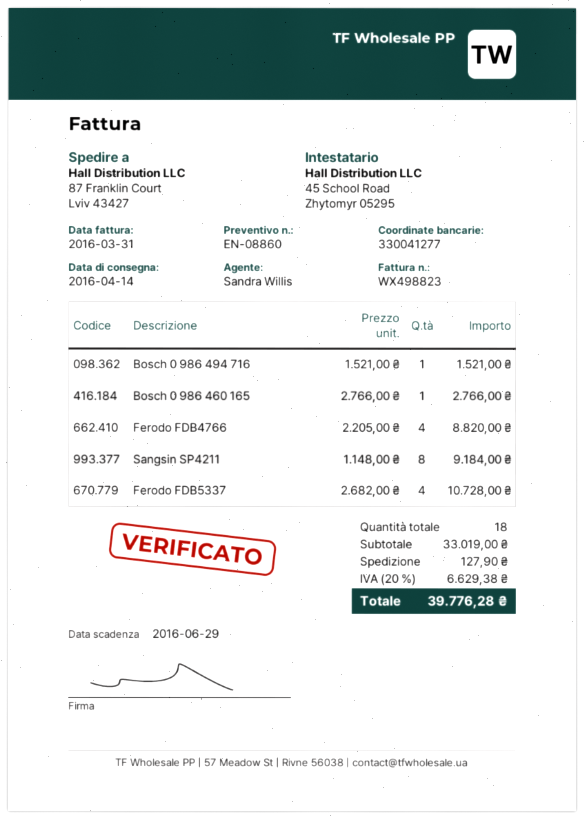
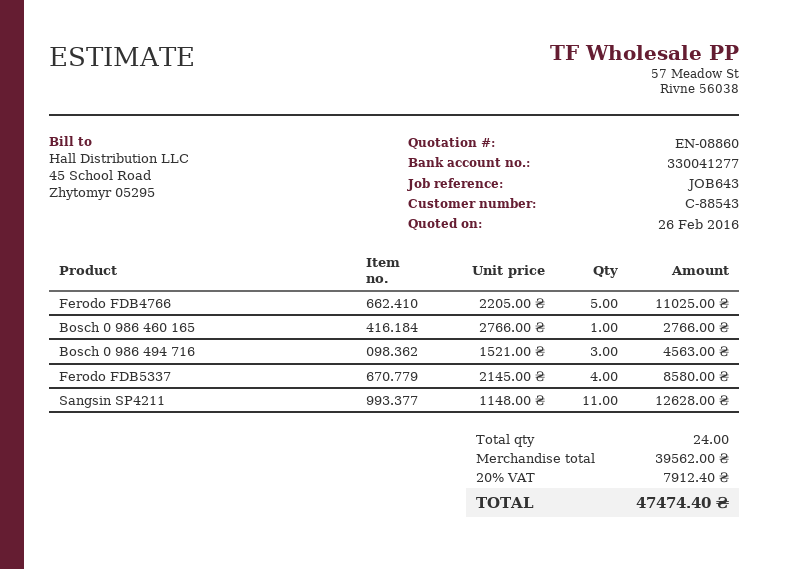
Bosch 0 986 494 716: 1 x 1521.00 = 1521.00 -> 3 x 1521.00 = 4563.00
Ferodo FDB4766: 4 x 2205.00 = 8820.00 -> 5 x 2205.00 = 11025.00
Sangsin SP4211: 8 x 1148.00 = 9184.00 -> 11 x 1148.00 = 12628.00
Ferodo FDB5337: 4 x 2682.00 = 10728.00 -> 4 x 2145.00 = 8580.00
total quantity: 18 -> 24
subtotal: 33019.00 -> 39562.00
shipping: 127.90 -> none
tax: 20% = 6629.38 -> 20% = 7912.40
total: 39776.28 -> 47474.40

